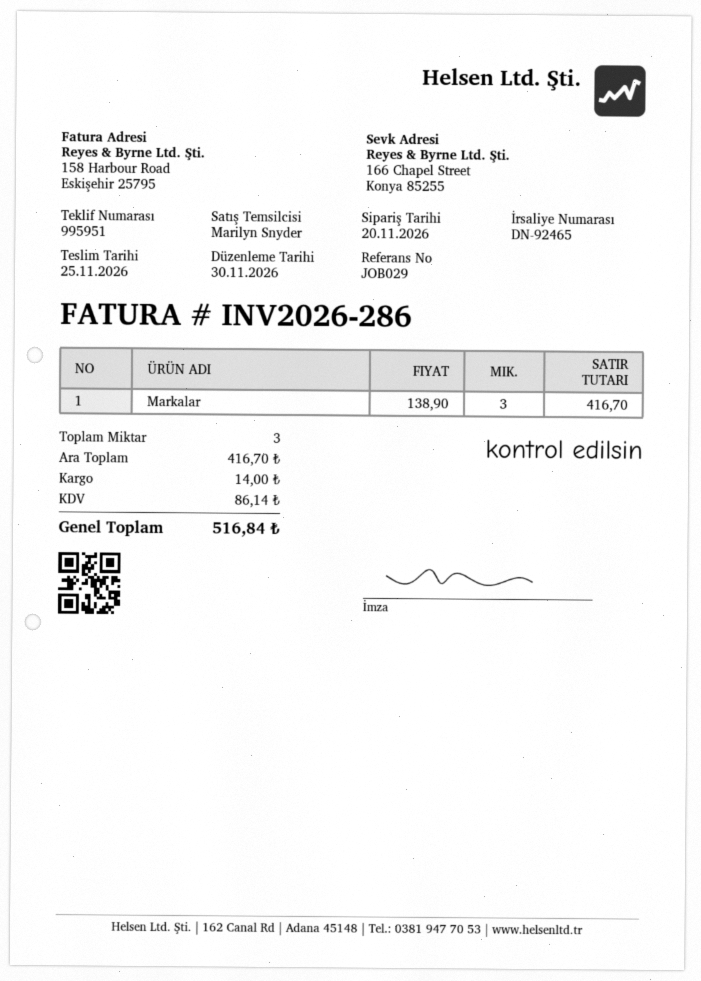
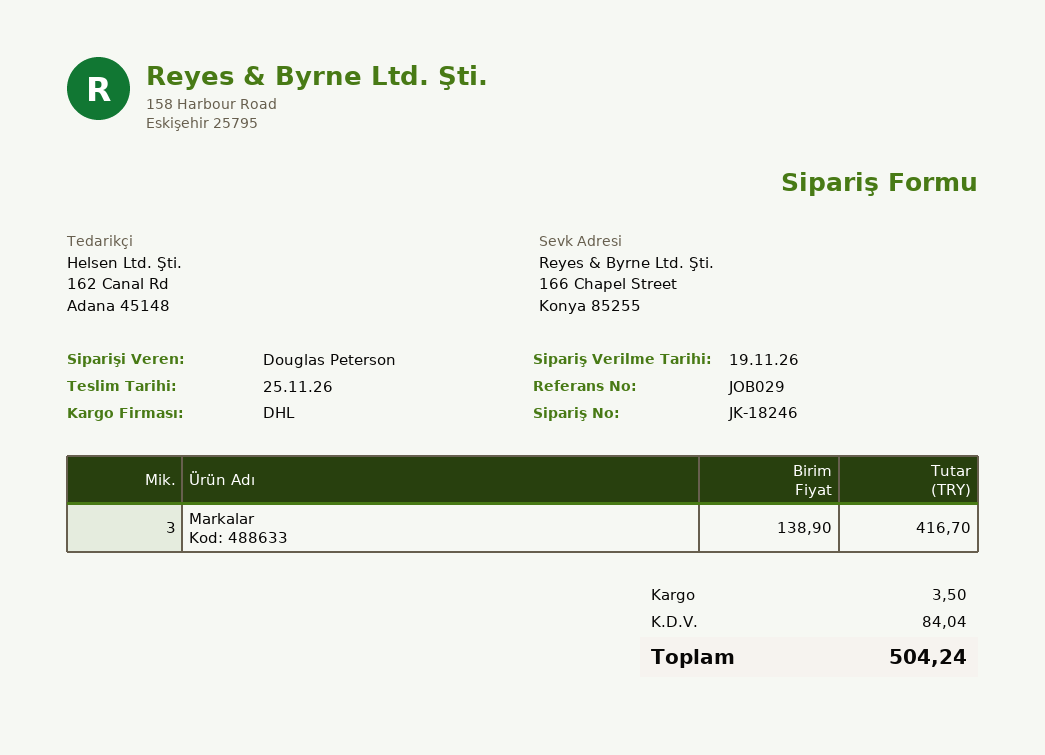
order date: 2026-11-20 -> 2026-11-19
shipping: 14.00 -> 3.50
tax: 86.14 -> 84.04
total: 516.84 -> 504.24

